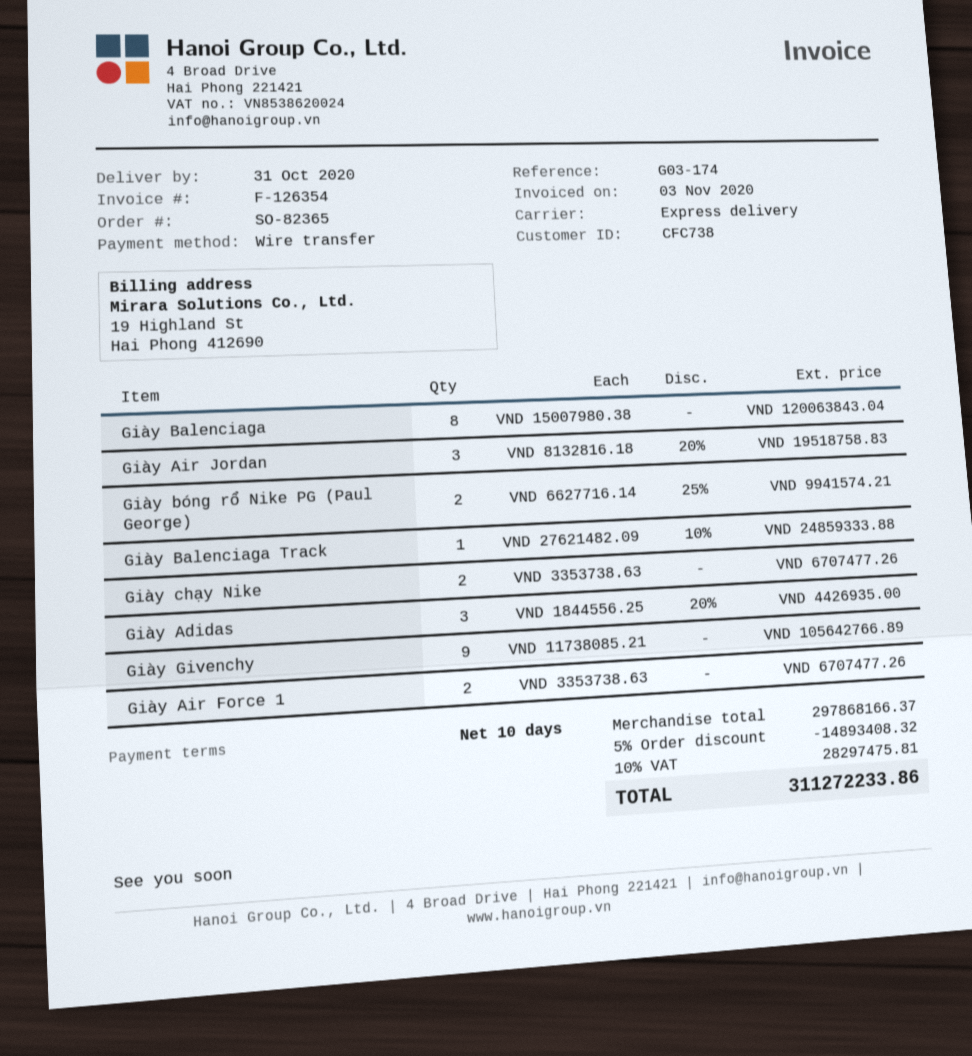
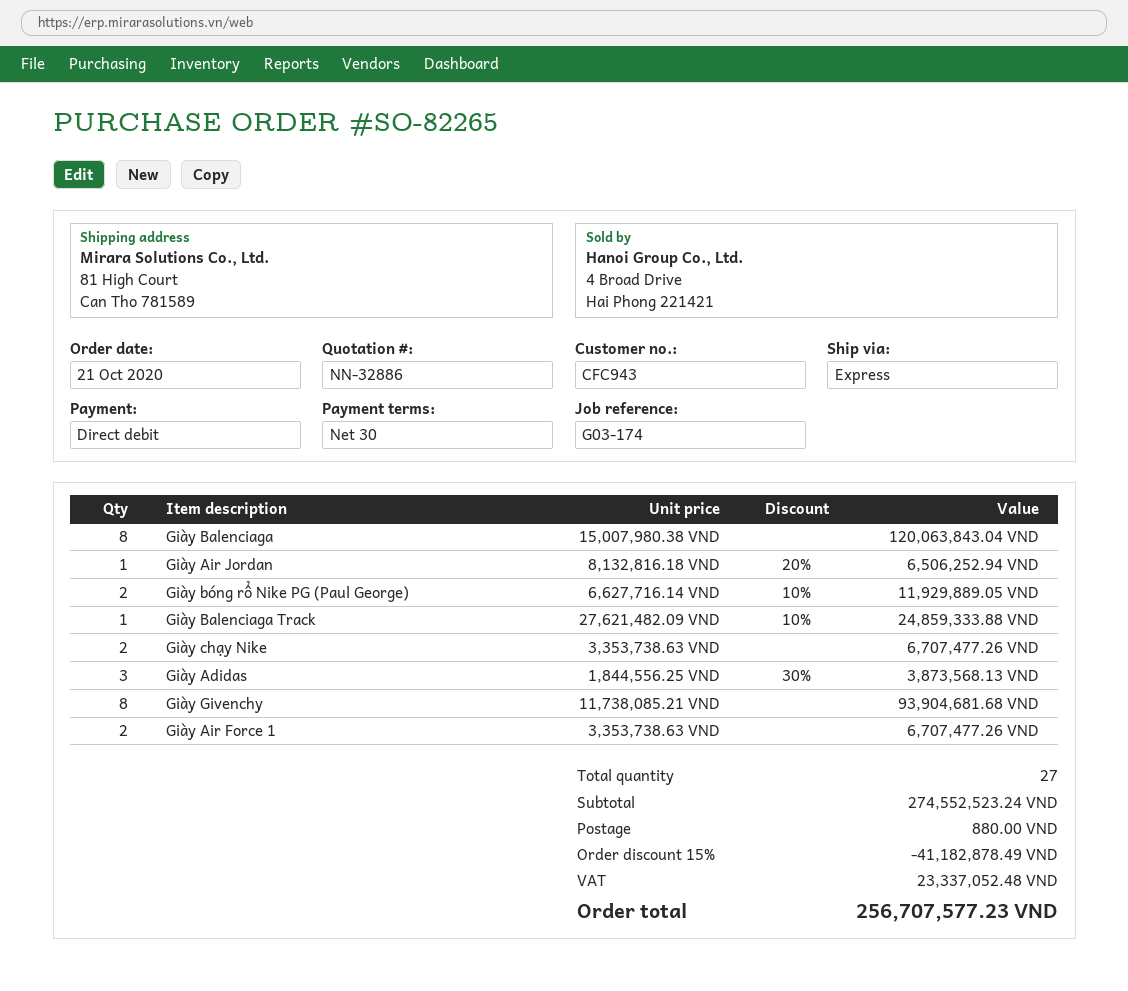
order number: SO-82365 -> SO-82265
payment terms: 10 days -> 30 days
customer number: CFC738 -> CFC943
payment method: bank transfer -> direct debit
Giày Air Jordan: 3 x 8132816.18 - 20% = 19518758.83 -> 1 x 8132816.18 - 20% = 6506252.94
Giày bóng rổ Nike PG (Paul George): 2 x 6627716.14 - 25% = 9941574.21 -> 2 x 6627716.14 - 10% = 11929889.05
Giày Adidas: 3 x 1844556.25 - 20% = 4426935.00 -> 3 x 1844556.25 - 30% = 3873568.13
Giày Givenchy: 9 x 11738085.21 = 105642766.89 -> 8 x 11738085.21 = 93904681.68
subtotal: 297868166.37 -> 274552523.24
discount: 5% = 14893408.32 -> 15% = 41182878.49
shipping: none -> 880.00
tax: 28297475.81 -> 23337052.48
total: 311272233.86 -> 256707577.23

